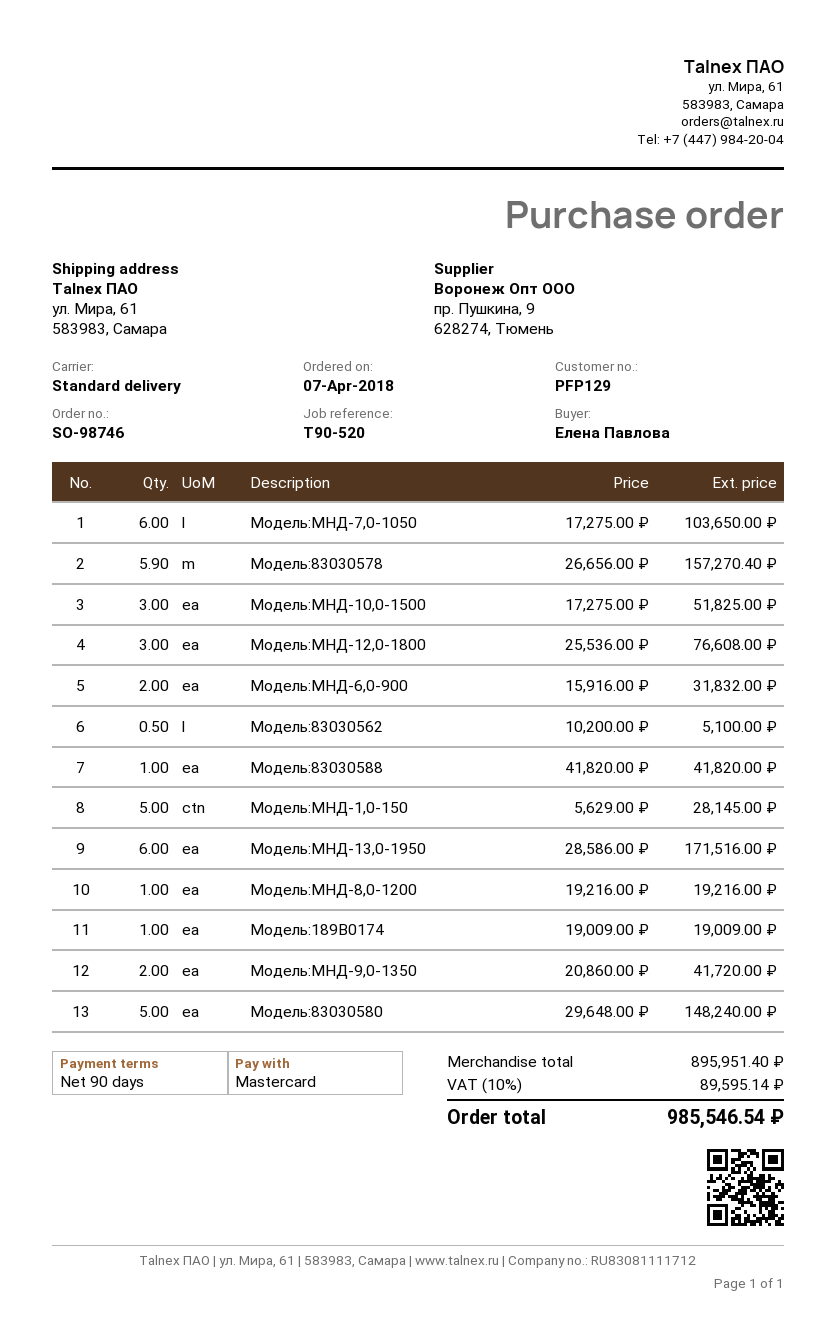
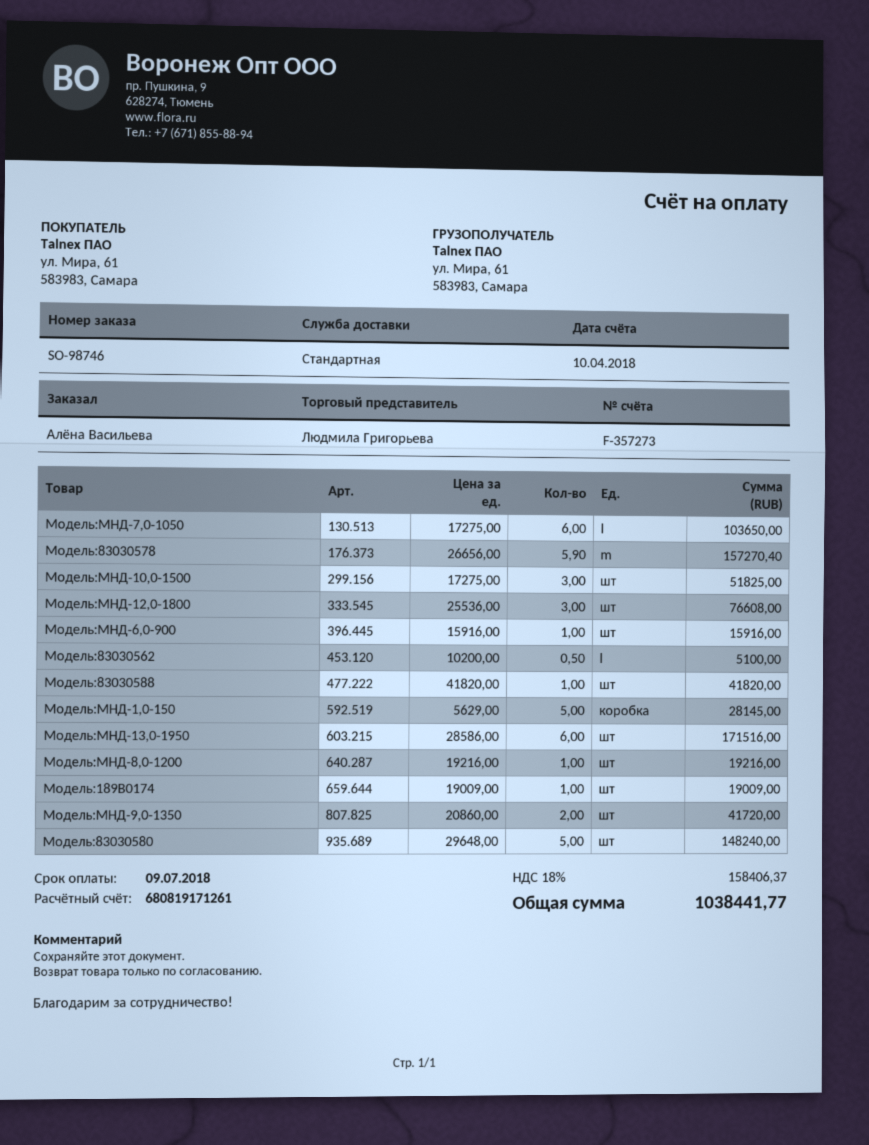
ordered by: Елена Павлова -> Алёна Васильева
Модель:МНД-6,0-900: 2 x 15916.00 = 31832.00 -> 1 x 15916.00 = 15916.00
tax: 10% = 89595.14 -> 18% = 158406.37
total: 985546.54 -> 1038441.77

